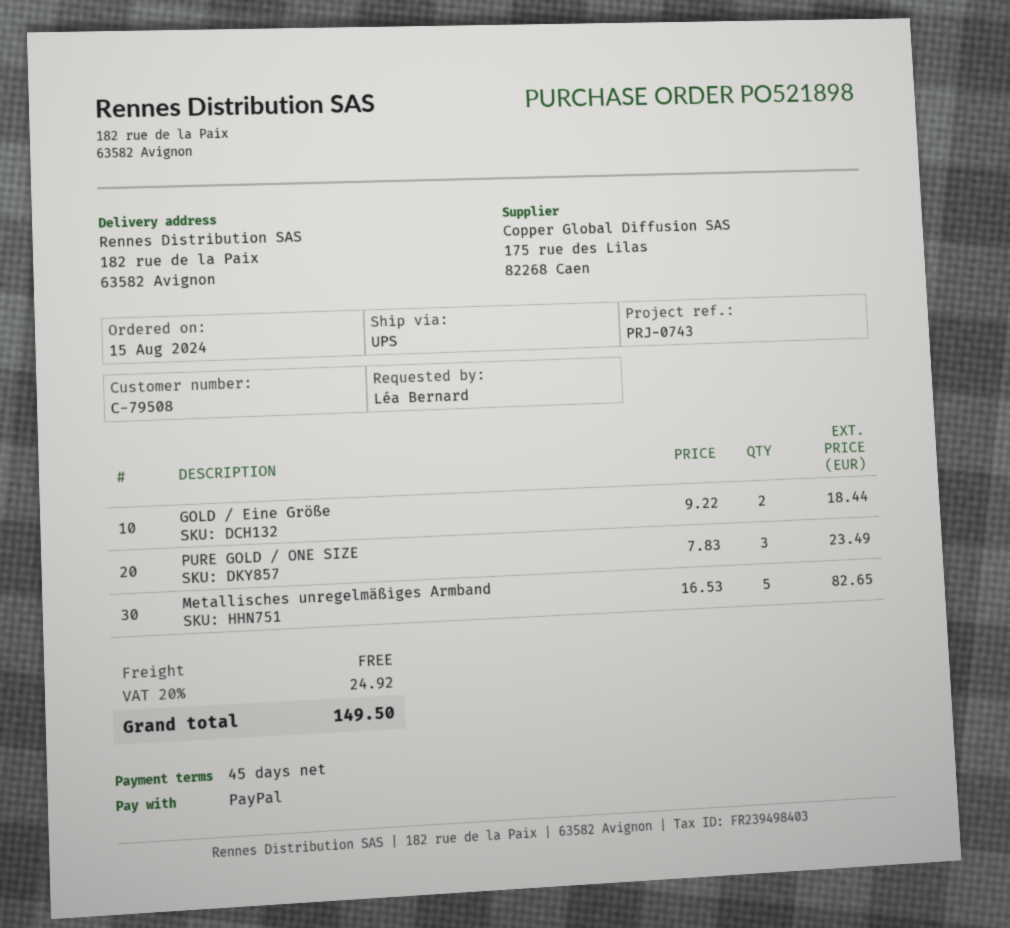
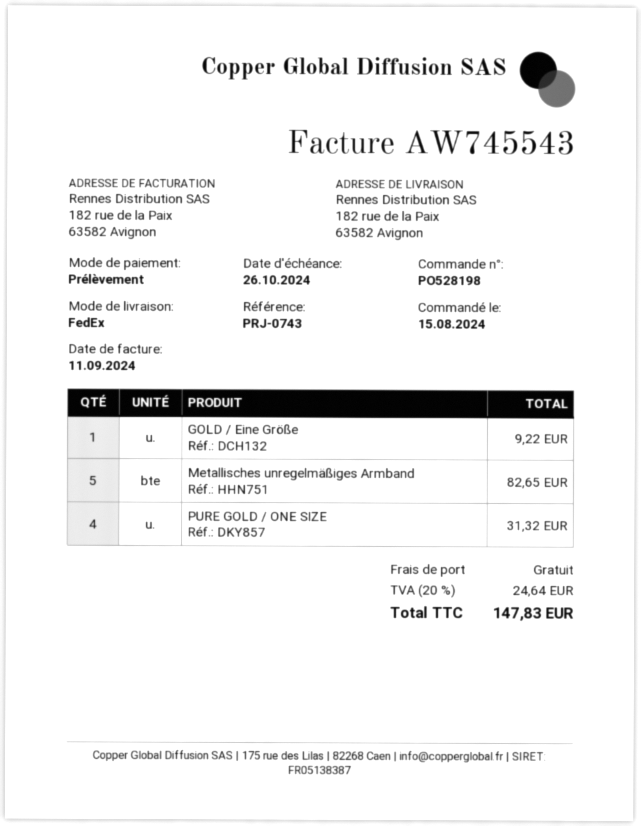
order number: PO521898 -> PO528198
payment method: PayPal -> direct debit
shipping method: UPS -> FedEx
GOLD / Eine Größe: 2 for 18.44 -> 1 for 9.22
PURE GOLD / ONE SIZE: 3 for 23.49 -> 4 for 31.32
tax: 20% = 24.92 -> 20% = 24.64
total: 149.50 -> 147.83

